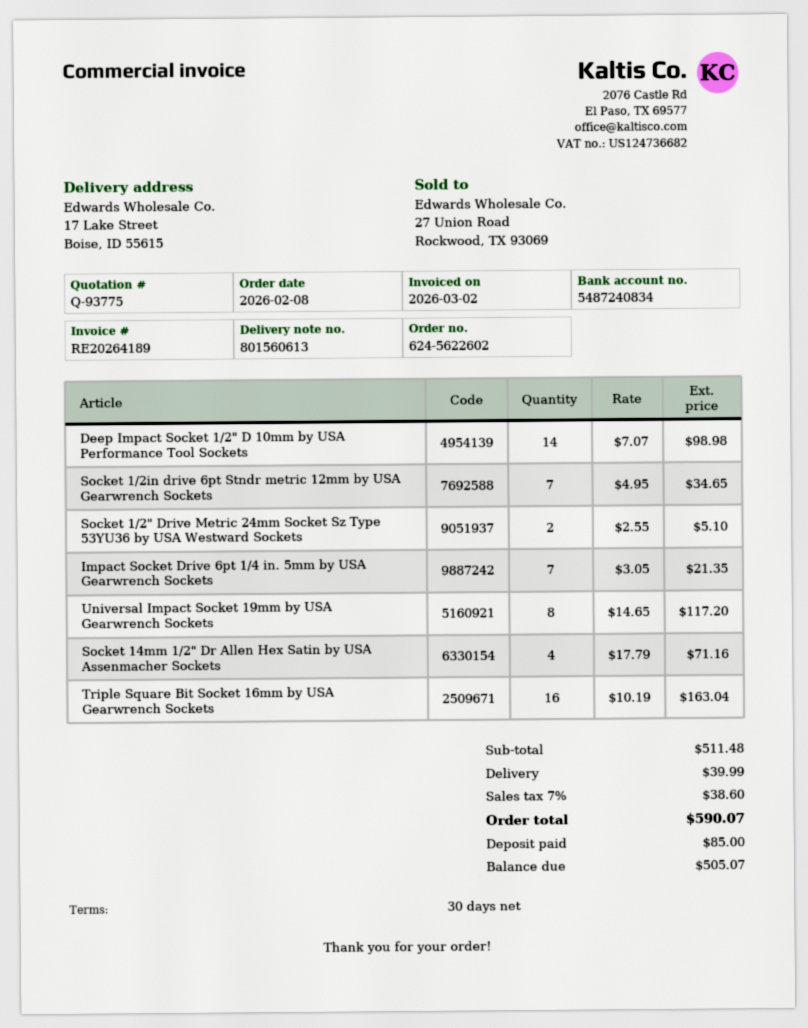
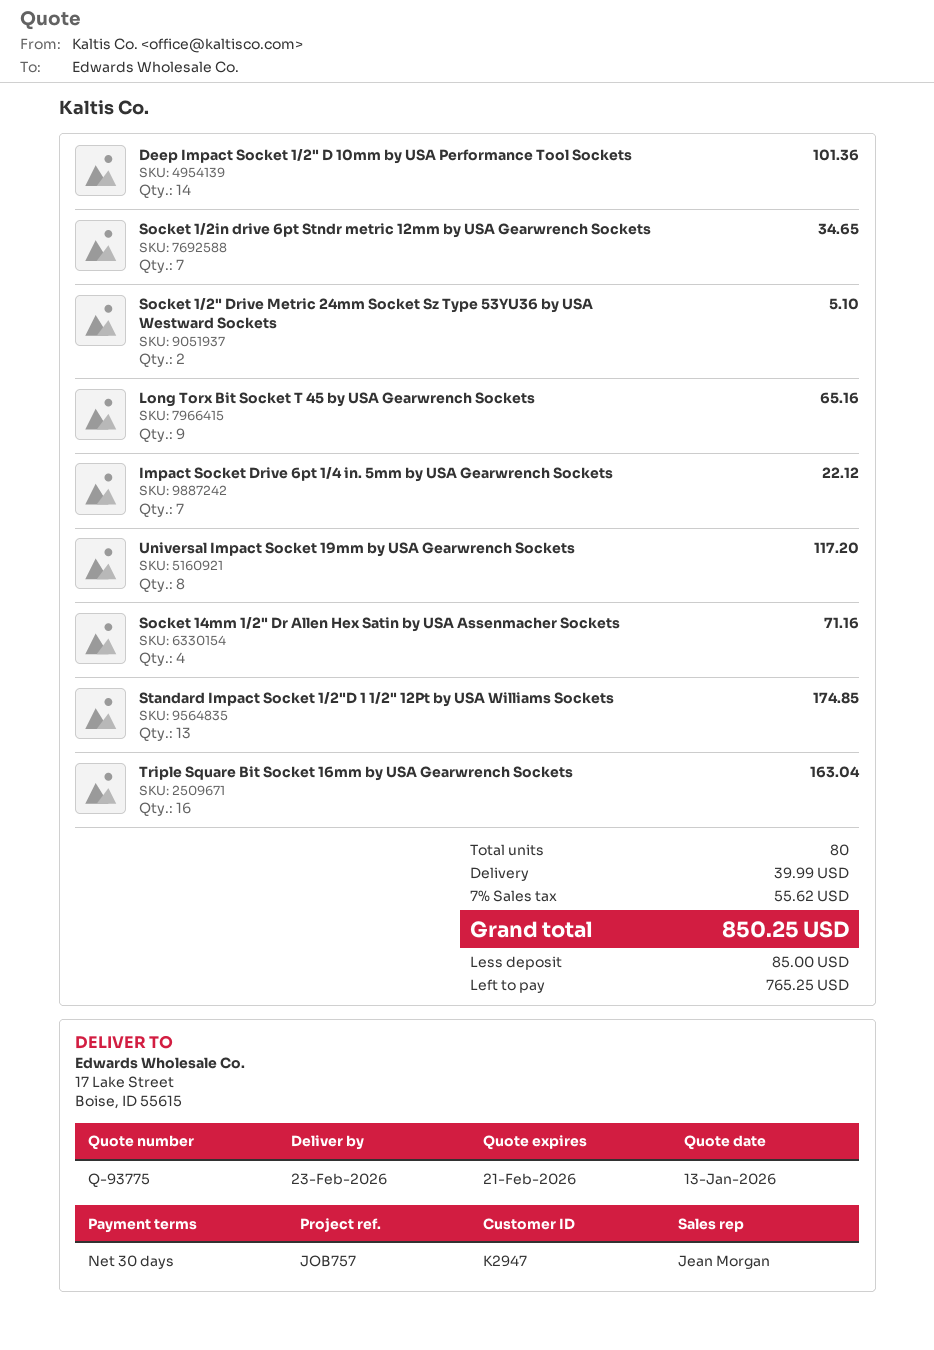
Deep Impact Socket 1/2" D 10mm by USA Performance Tool Sockets: 14 for 98.98 -> 14 for 101.36
Impact Socket Drive 6pt 1/4 in. 5mm by USA Gearwrench Sockets: 7 for 21.35 -> 7 for 22.12
Long Torx Bit Socket T 45 by USA Gearwrench Sockets: none -> 9 for 65.16
Standard Impact Socket 1/2"D 1 1/2" 12Pt by USA Williams Sockets: none -> 13 for 174.85
tax: 7% = 38.60 -> 7% = 55.62
total: 590.07 -> 850.25
balance: 505.07 -> 765.25

